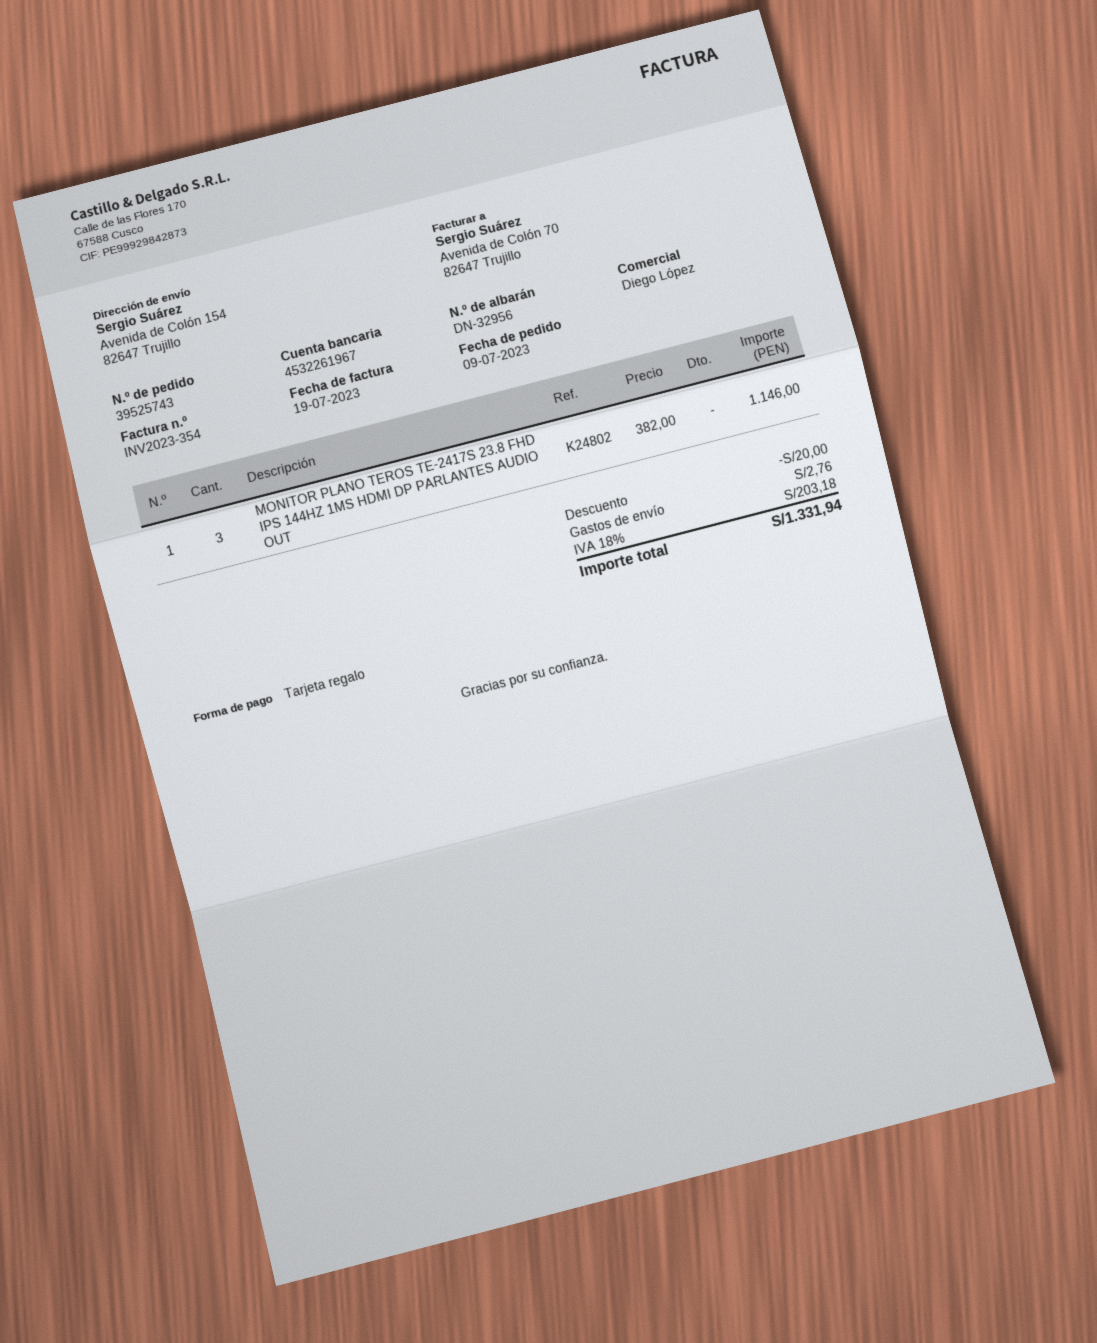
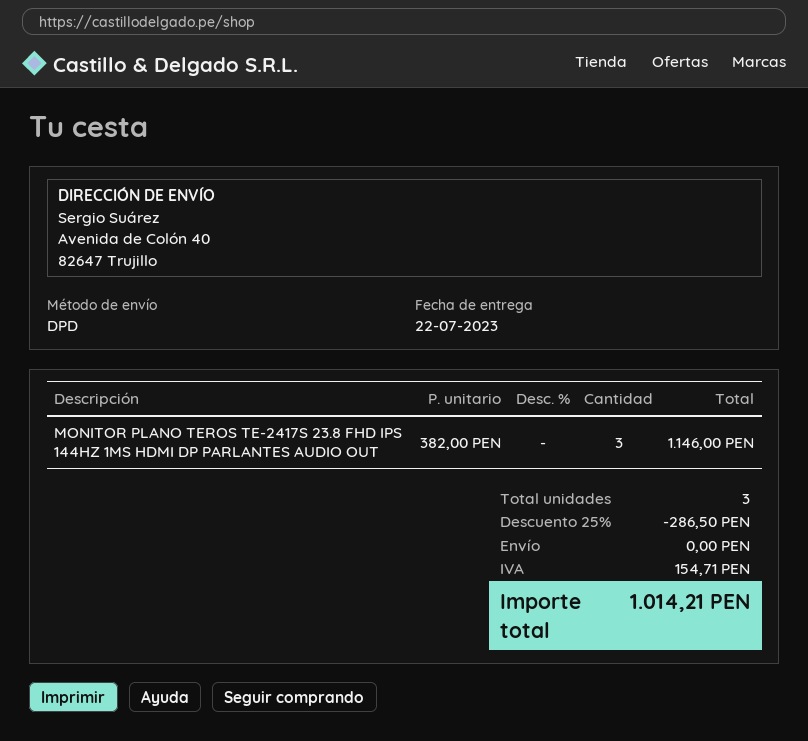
ship to: Avenida de Colón 154, 82647 Trujillo -> Avenida de Colón 40, 82647 Trujillo
discount: 20.00 -> 286.50
shipping: 2.76 -> 0.00
tax: 203.18 -> 154.71
total: 1331.94 -> 1014.21

